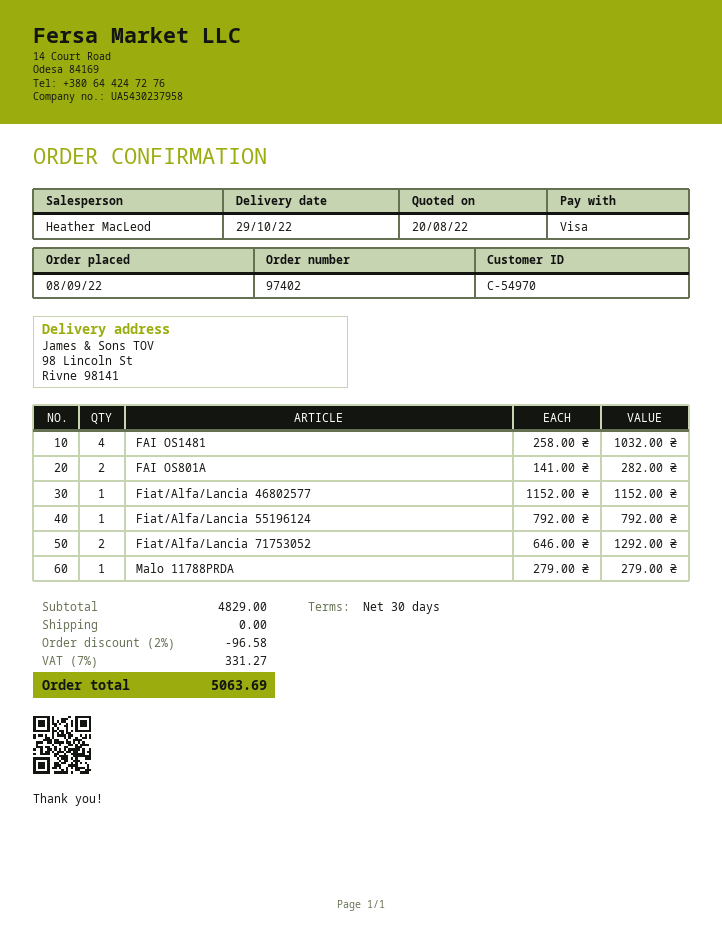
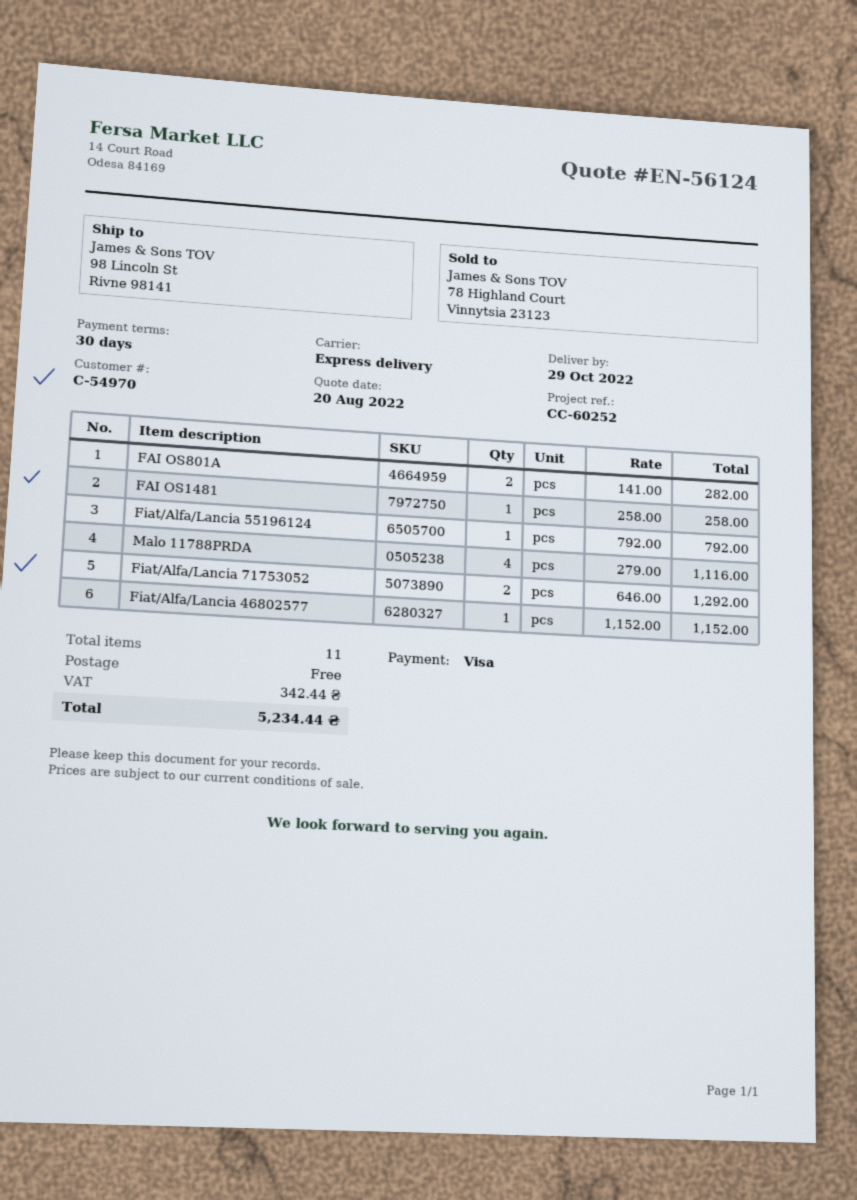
FAI OS1481: 4 x 258.00 = 1032.00 -> 1 x 258.00 = 258.00
Malo 11788PRDA: 1 x 279.00 = 279.00 -> 4 x 279.00 = 1116.00
discount: 2% = 96.58 -> none
tax: 331.27 -> 342.44
total: 5063.69 -> 5234.44

